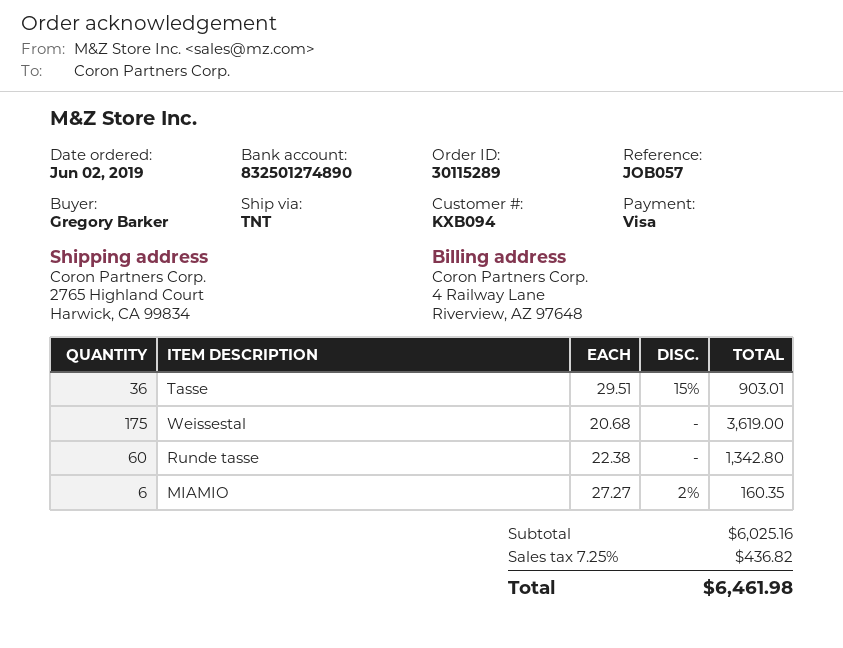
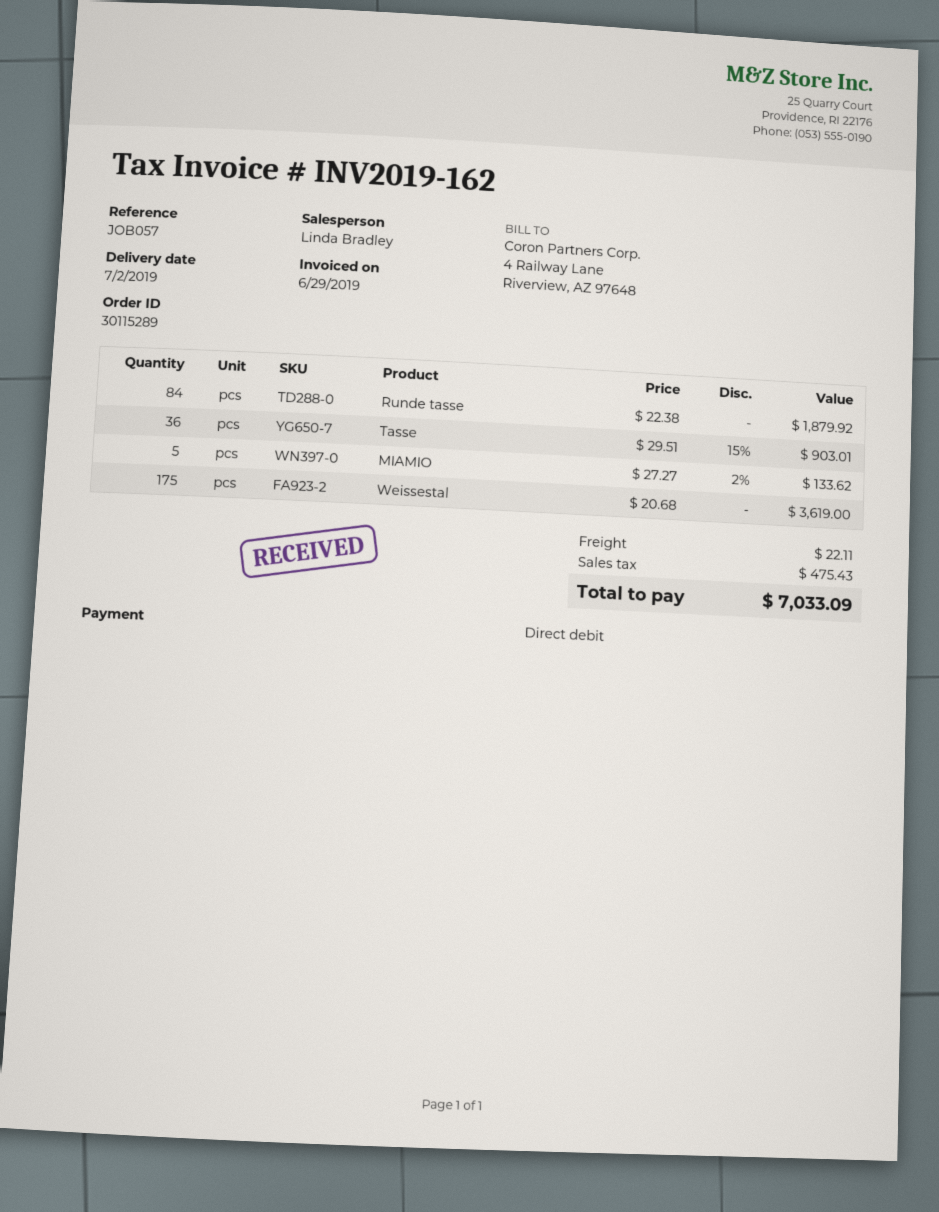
payment method: Visa -> direct debit
Runde tasse: 60 x 22.38 = 1342.80 -> 84 x 22.38 = 1879.92
MIAMIO: 6 x 27.27 - 2% = 160.35 -> 5 x 27.27 - 2% = 133.62
shipping: none -> 22.11
tax: 436.82 -> 475.43
total: 6461.98 -> 7033.09

